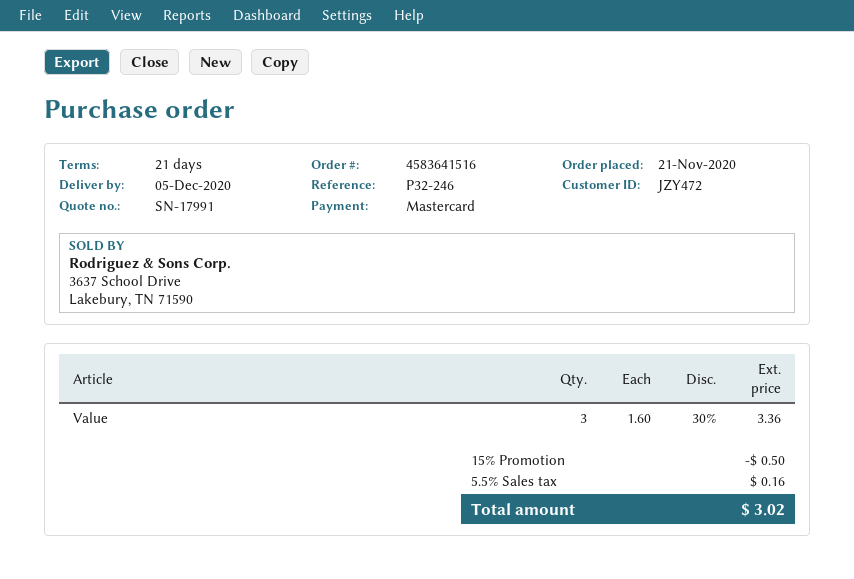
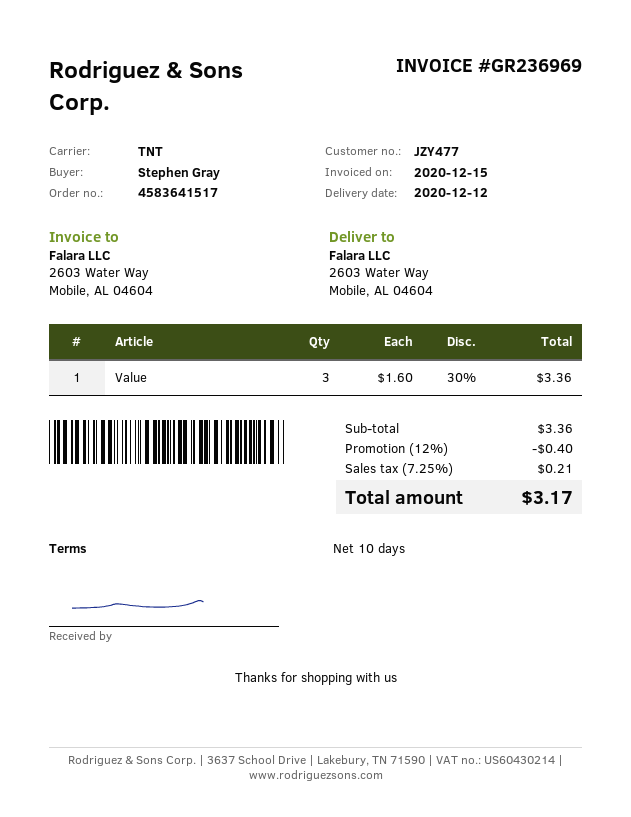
order number: 4583641516 -> 4583641517
delivery date: 2020-12-05 -> 2020-12-12
payment terms: 21 days -> 10 days
customer number: JZY472 -> JZY477
discount: 15% = 0.50 -> 12% = 0.40
tax: 5.5% = 0.16 -> 7.25% = 0.21
total: 3.02 -> 3.17

